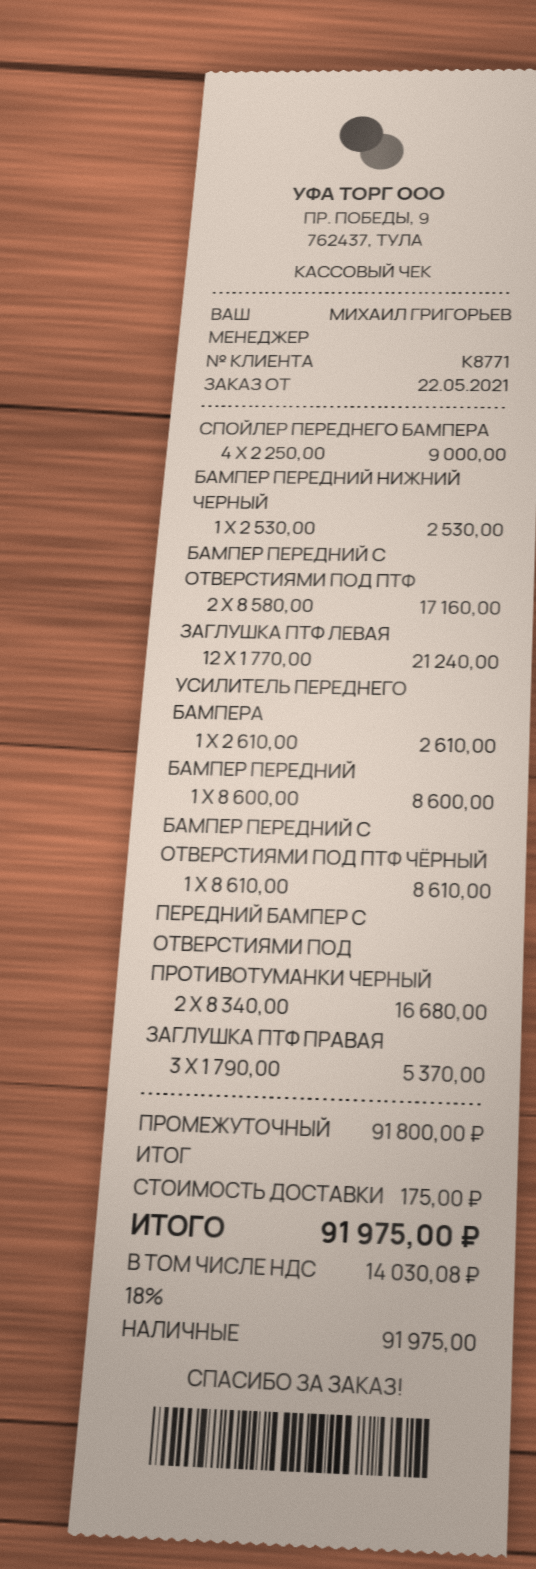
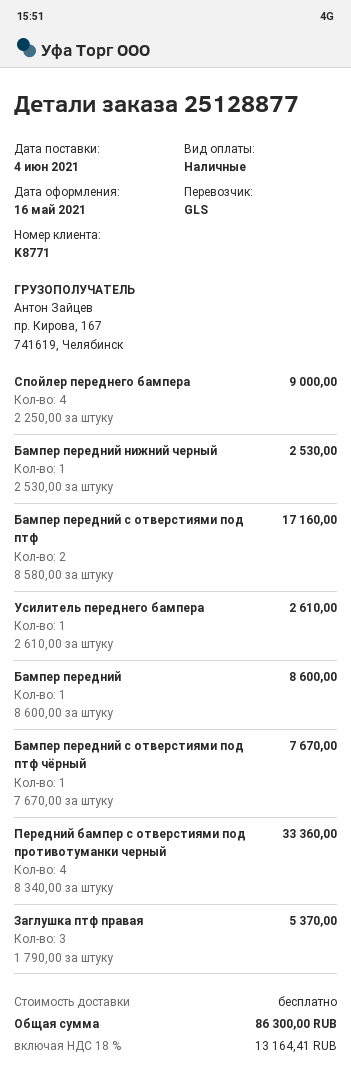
order date: 2021-05-22 -> 2021-05-16
ЗАГЛУШКА ПТФ ЛЕВАЯ: 12 x 1770.00 = 21240.00 -> none
БАМПЕР ПЕРЕДНИЙ С ОТВЕРСТИЯМИ ПОД ПТФ ЧЁРНЫЙ: 1 x 8610.00 = 8610.00 -> 1 x 7670.00 = 7670.00
ПЕРЕДНИЙ БАМПЕР С ОТВЕРСТИЯМИ ПОД ПРОТИВОТУМАНКИ ЧЕРНЫЙ: 2 x 8340.00 = 16680.00 -> 4 x 8340.00 = 33360.00
shipping: 175.00 -> 0.00
tax: 18% = 14030.08 -> 18% = 13164.41
total: 91975.00 -> 86300.00

